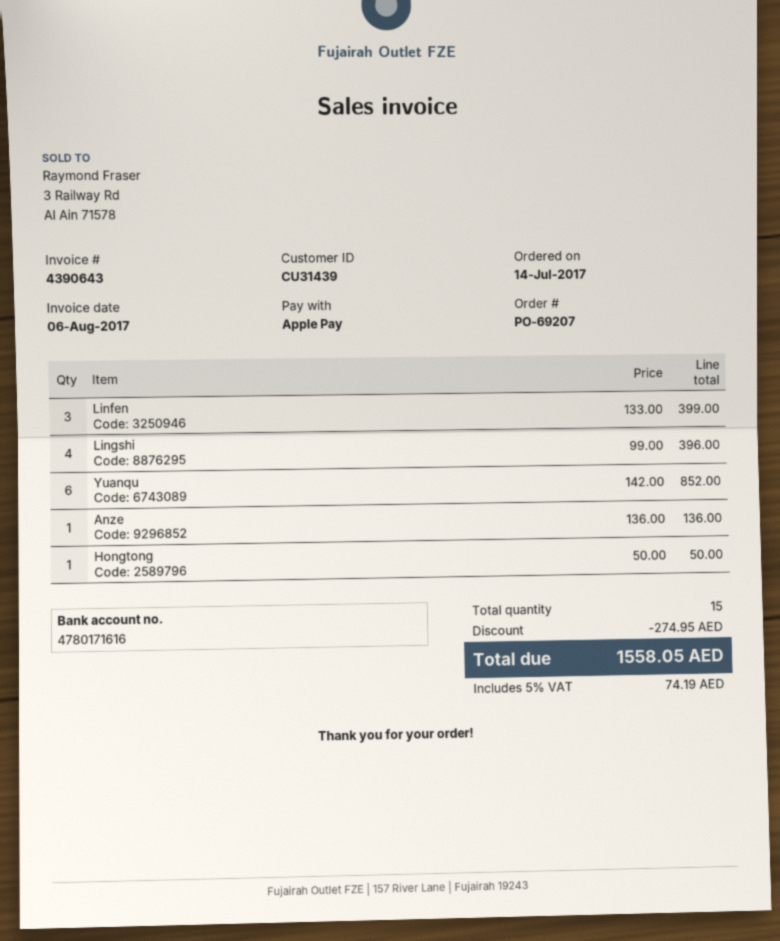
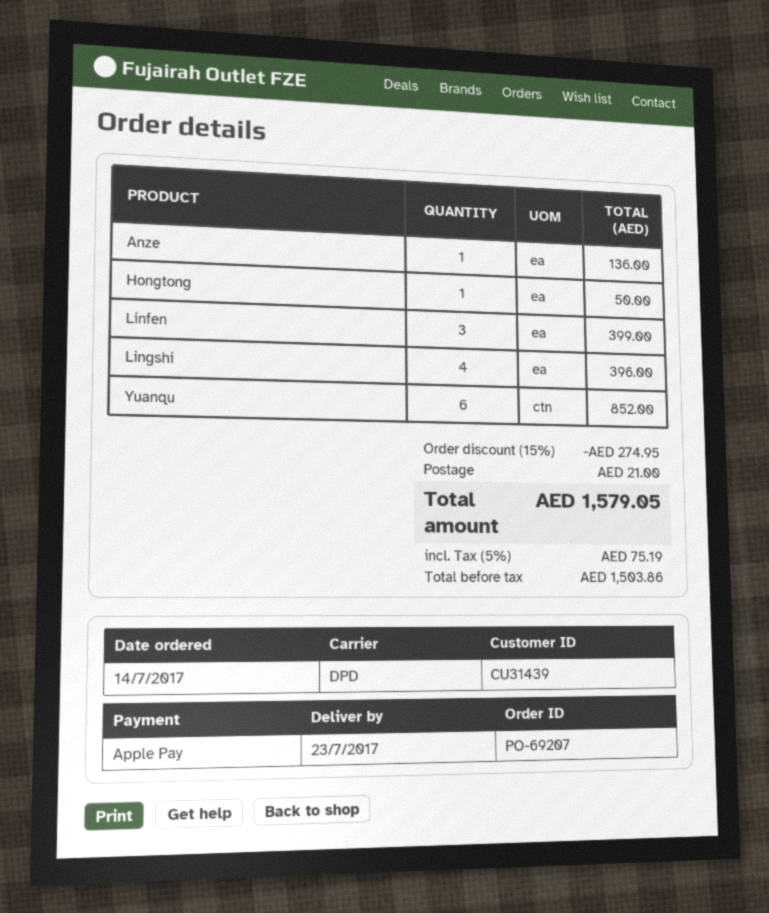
shipping: none -> 21.00
tax: 5% = 74.19 -> 5% = 75.19
total: 1558.05 -> 1579.05

